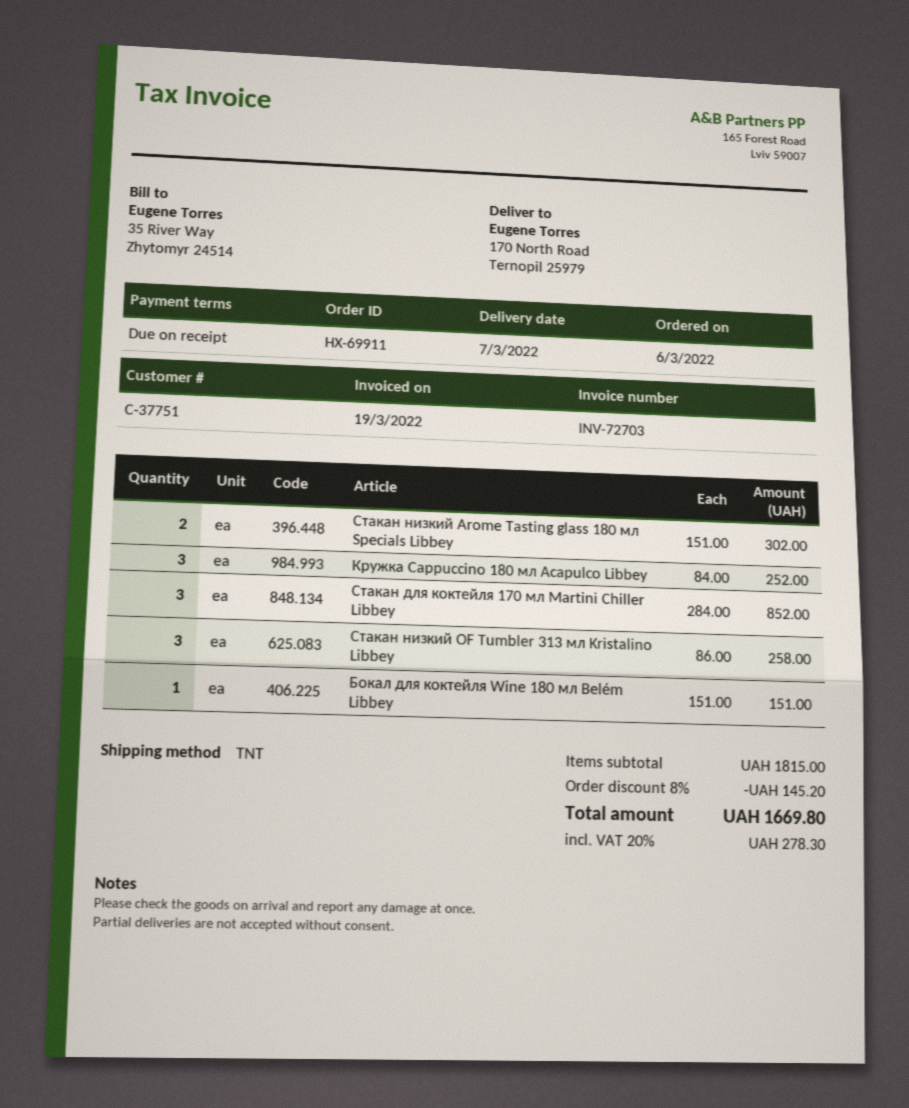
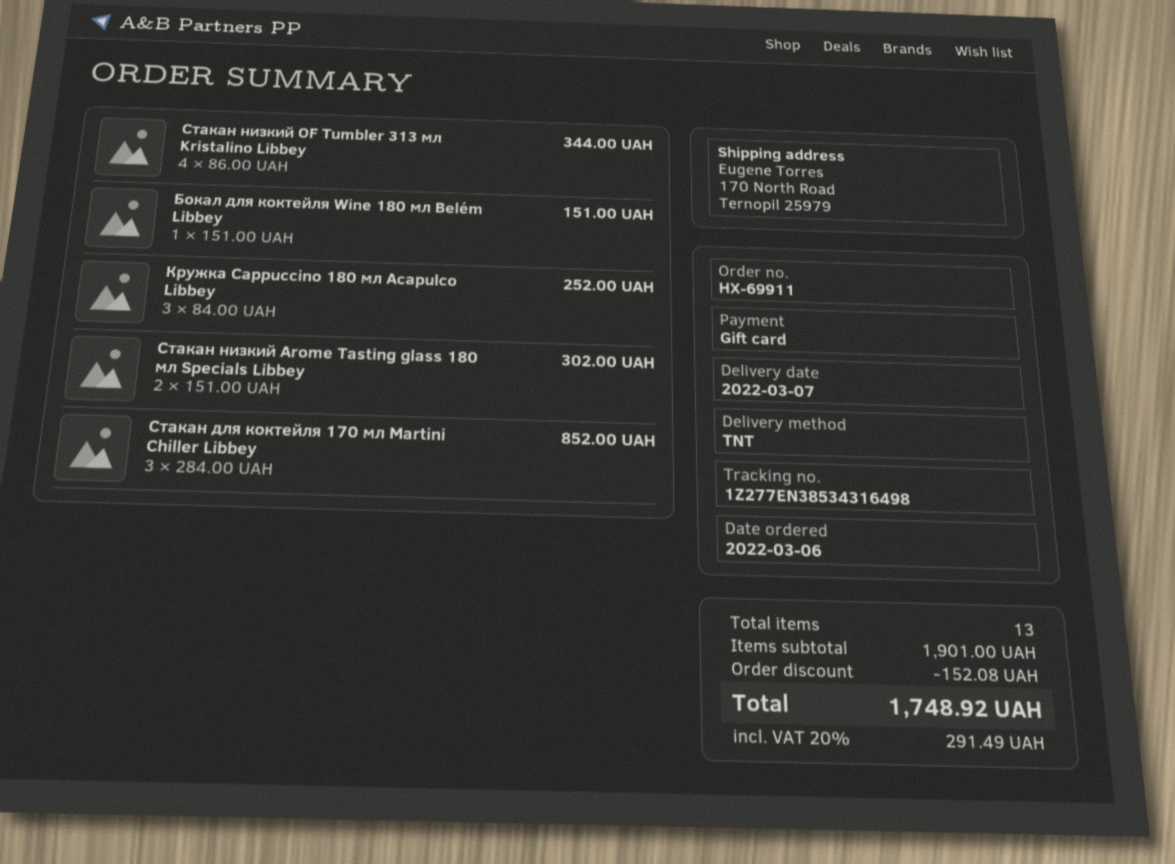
Стакан низкий OF Tumbler 313 мл Kristalino Libbey: 3 x 86.00 = 258.00 -> 4 x 86.00 = 344.00
subtotal: 1815.00 -> 1901.00
discount: 145.20 -> 152.08
tax: 20% = 278.30 -> 20% = 291.49
total: 1669.80 -> 1748.92

